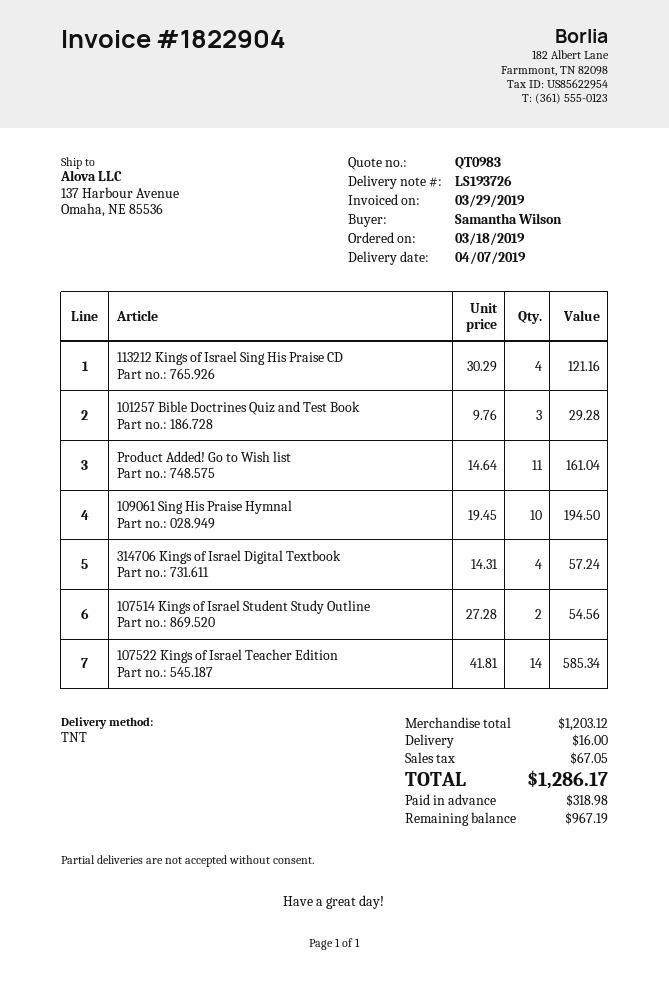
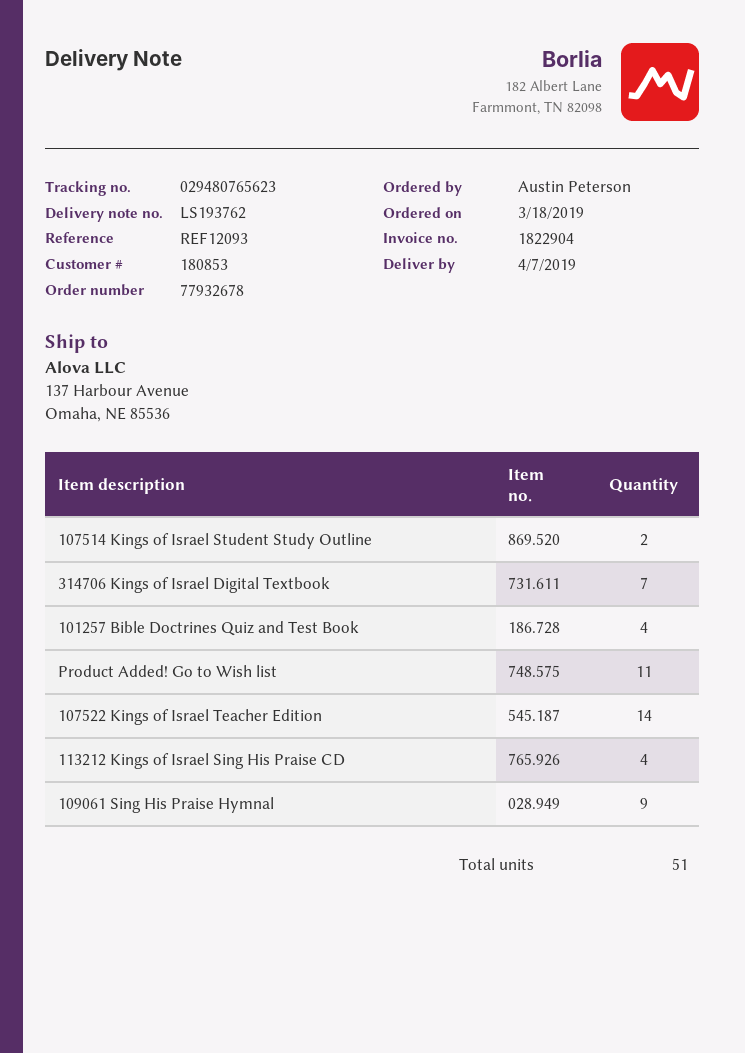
delivery note number: LS193726 -> LS193762
ordered by: Samantha Wilson -> Austin Peterson
101257 Bible Doctrines Quiz and Test Book: 3 -> 4
109061 Sing His Praise Hymnal: 10 -> 9
314706 Kings of Israel Digital Textbook: 4 -> 7

